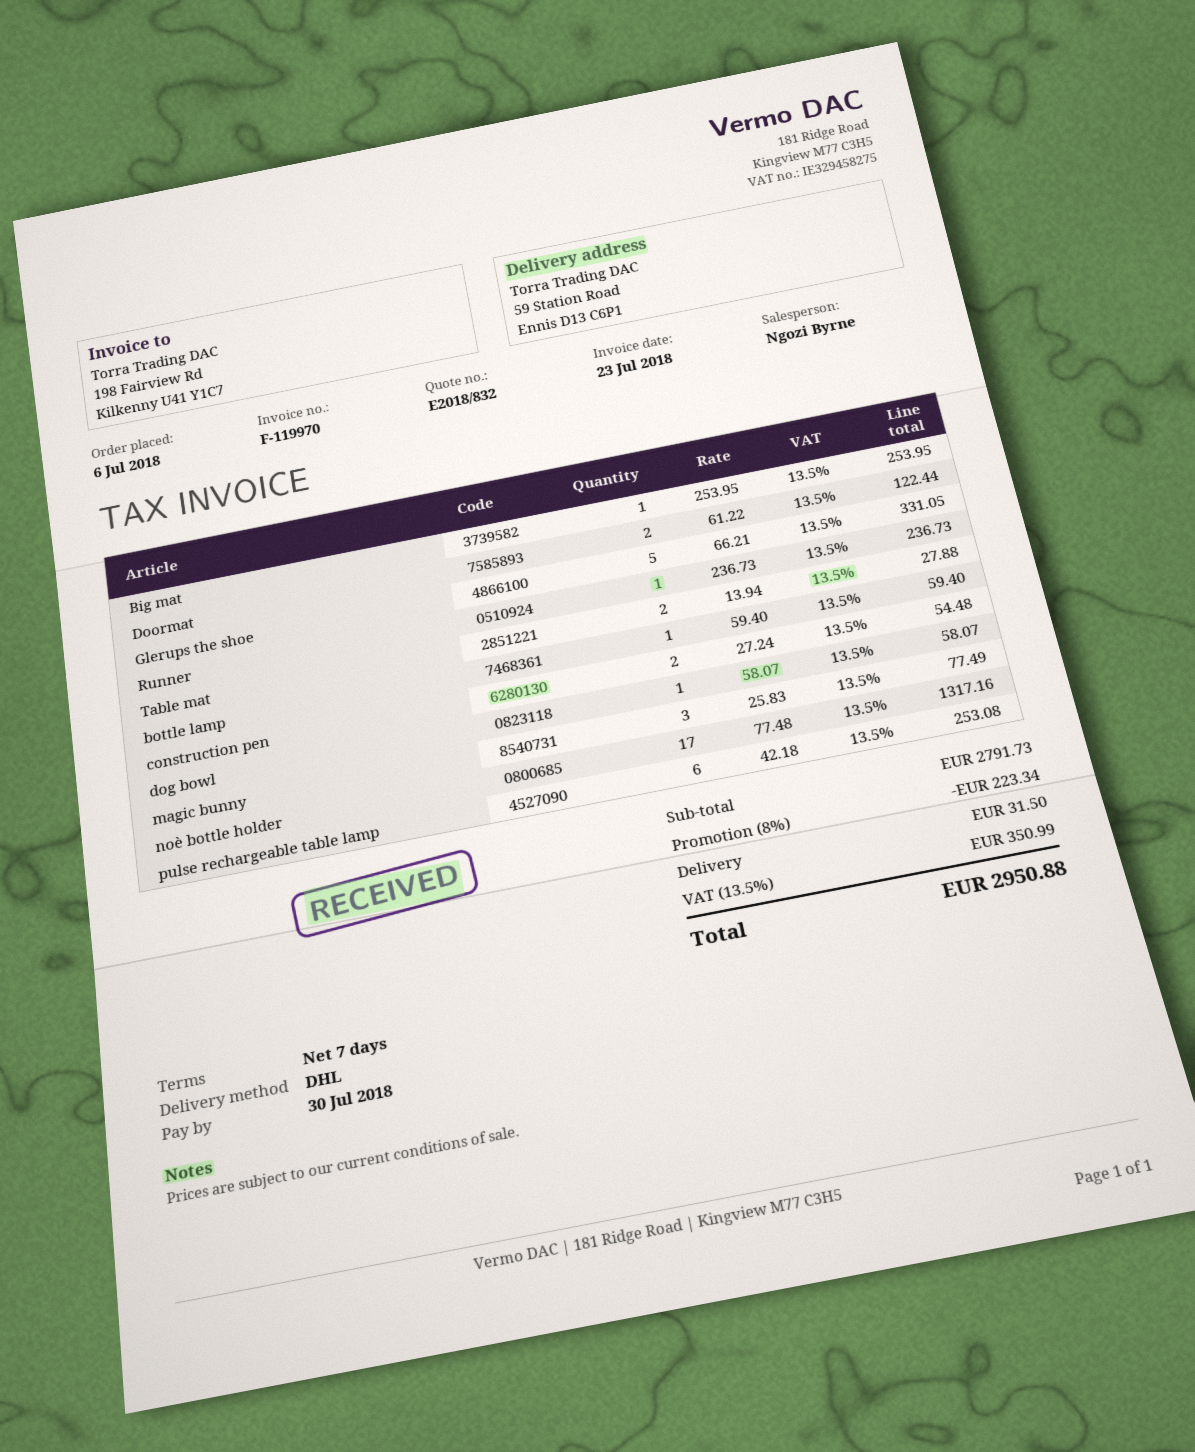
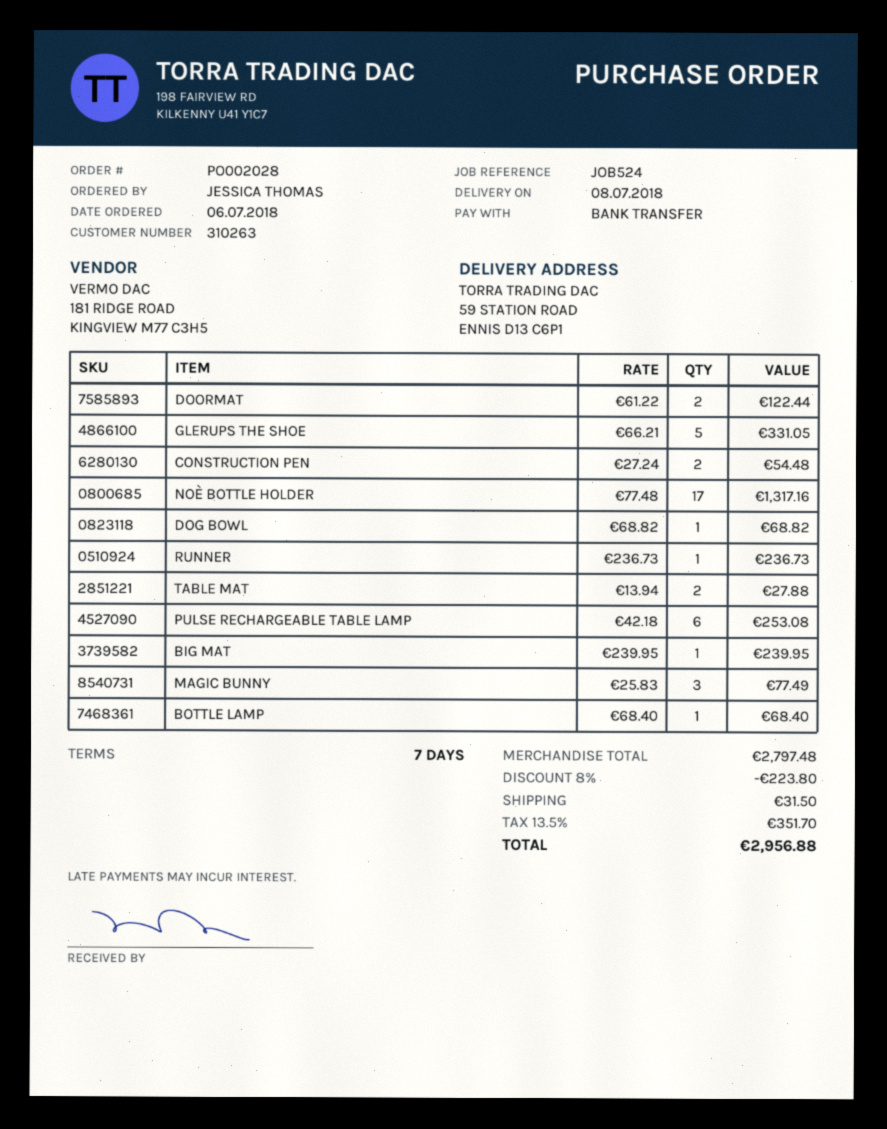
Big mat: 1 x 253.95 = 253.95 -> 1 x 239.95 = 239.95
bottle lamp: 1 x 59.40 = 59.40 -> 1 x 68.40 = 68.40
dog bowl: 1 x 58.07 = 58.07 -> 1 x 68.82 = 68.82
subtotal: 2791.73 -> 2797.48
discount: 8% = 223.34 -> 8% = 223.80
tax: 13.5% = 350.99 -> 13.5% = 351.70
total: 2950.88 -> 2956.88

